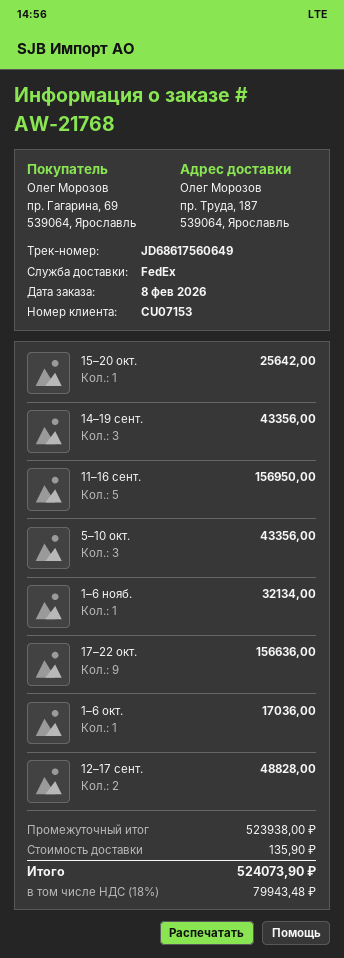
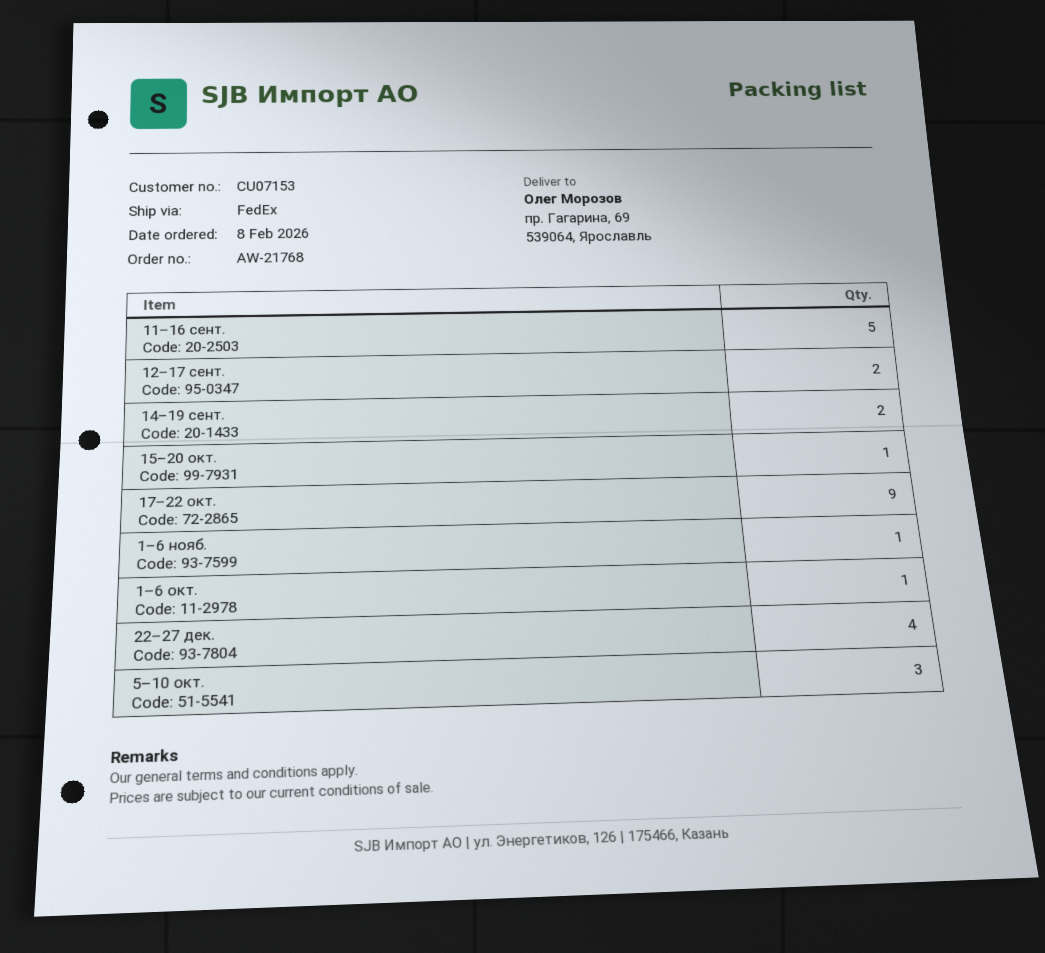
ship to: пр. Труда, 187, 539064, Ярославль -> пр. Гагарина, 69, 539064, Ярославль
14–19 сент.: 3 -> 2
22–27 дек.: none -> 4

